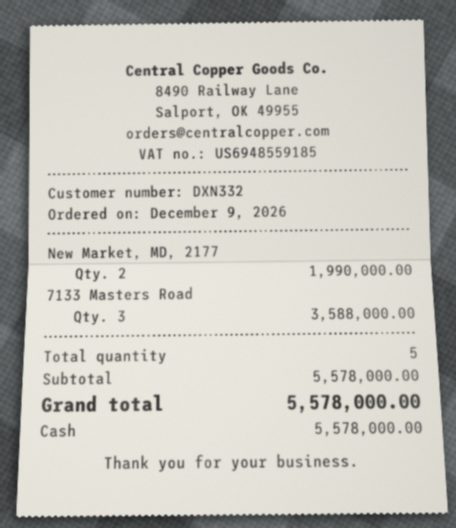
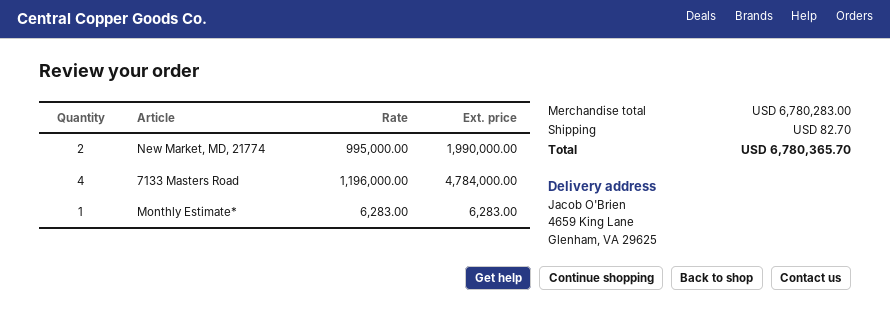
7133 Masters Road: 3 for 3588000.00 -> 4 for 4784000.00
Monthly Estimate*: none -> 1 for 6283.00
subtotal: 5578000.00 -> 6780283.00
shipping: none -> 82.70
total: 5578000.00 -> 6780365.70

